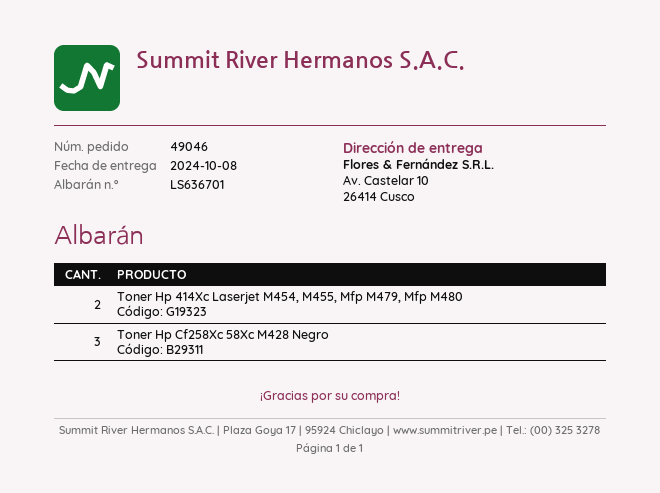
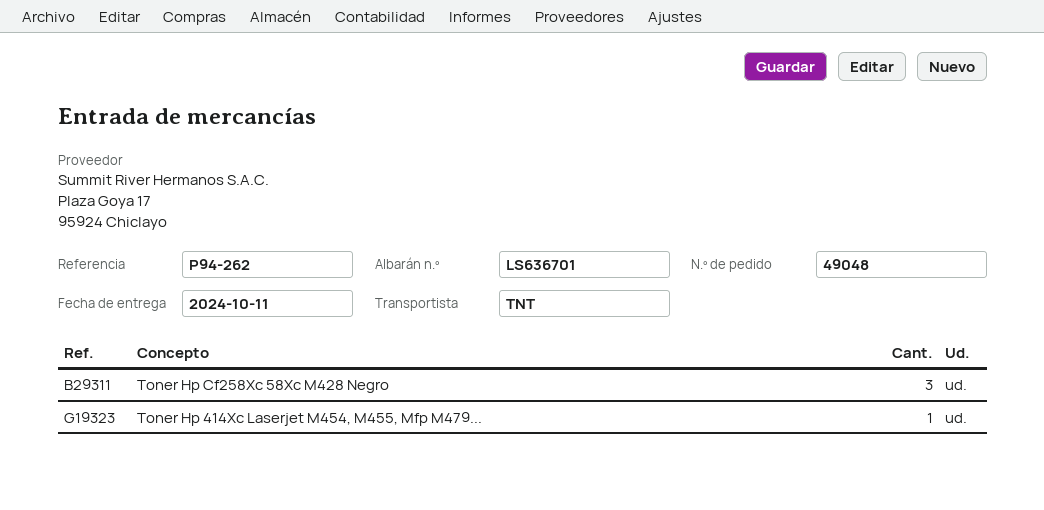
order number: 49046 -> 49048
delivery date: 2024-10-08 -> 2024-10-11
Toner Hp 414Xc Laserjet M454, M455, Mfp M479, Mfp M480: 2 -> 1

